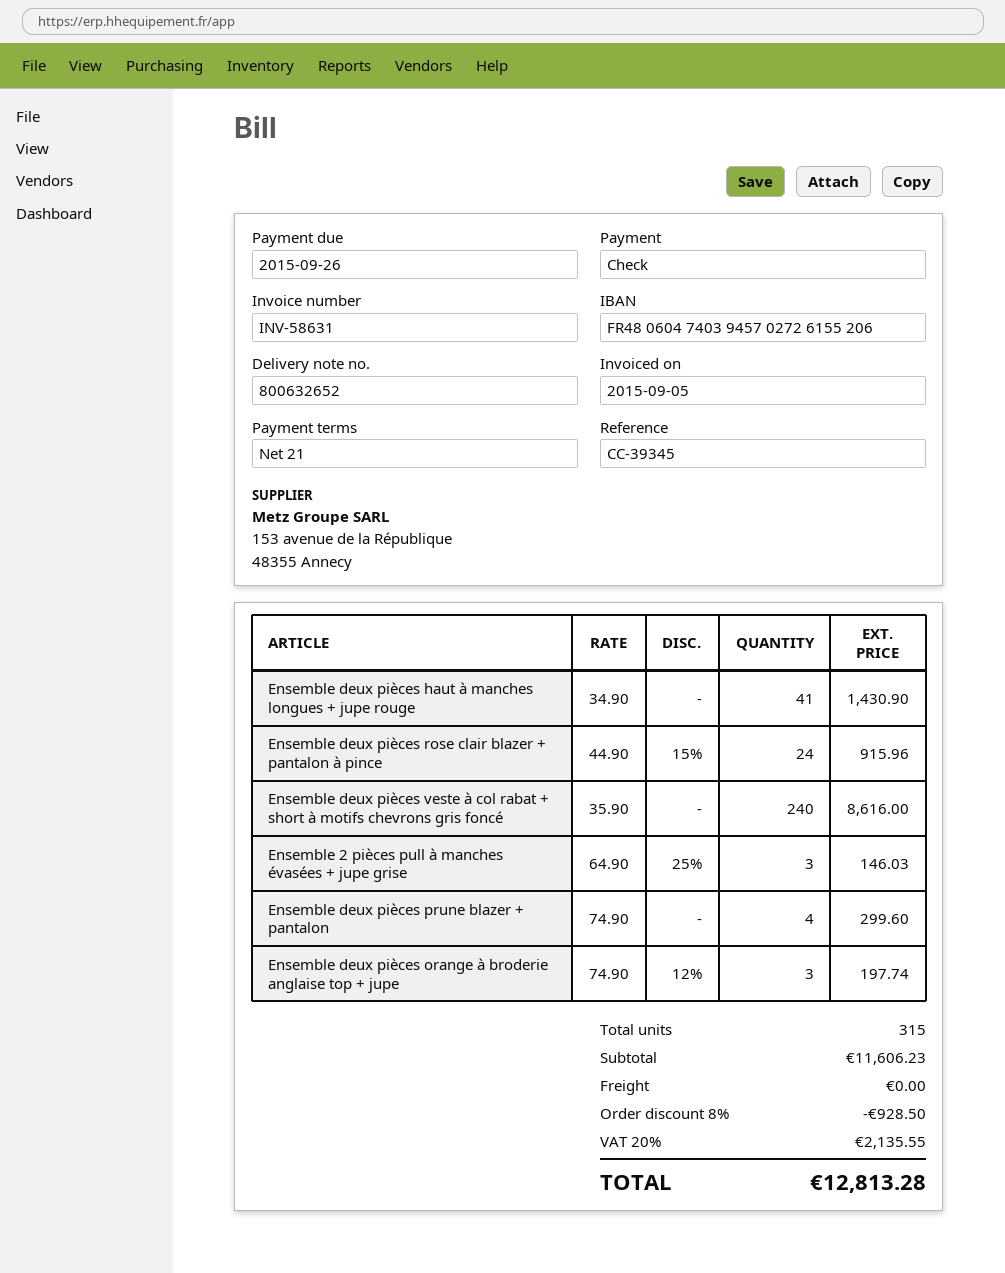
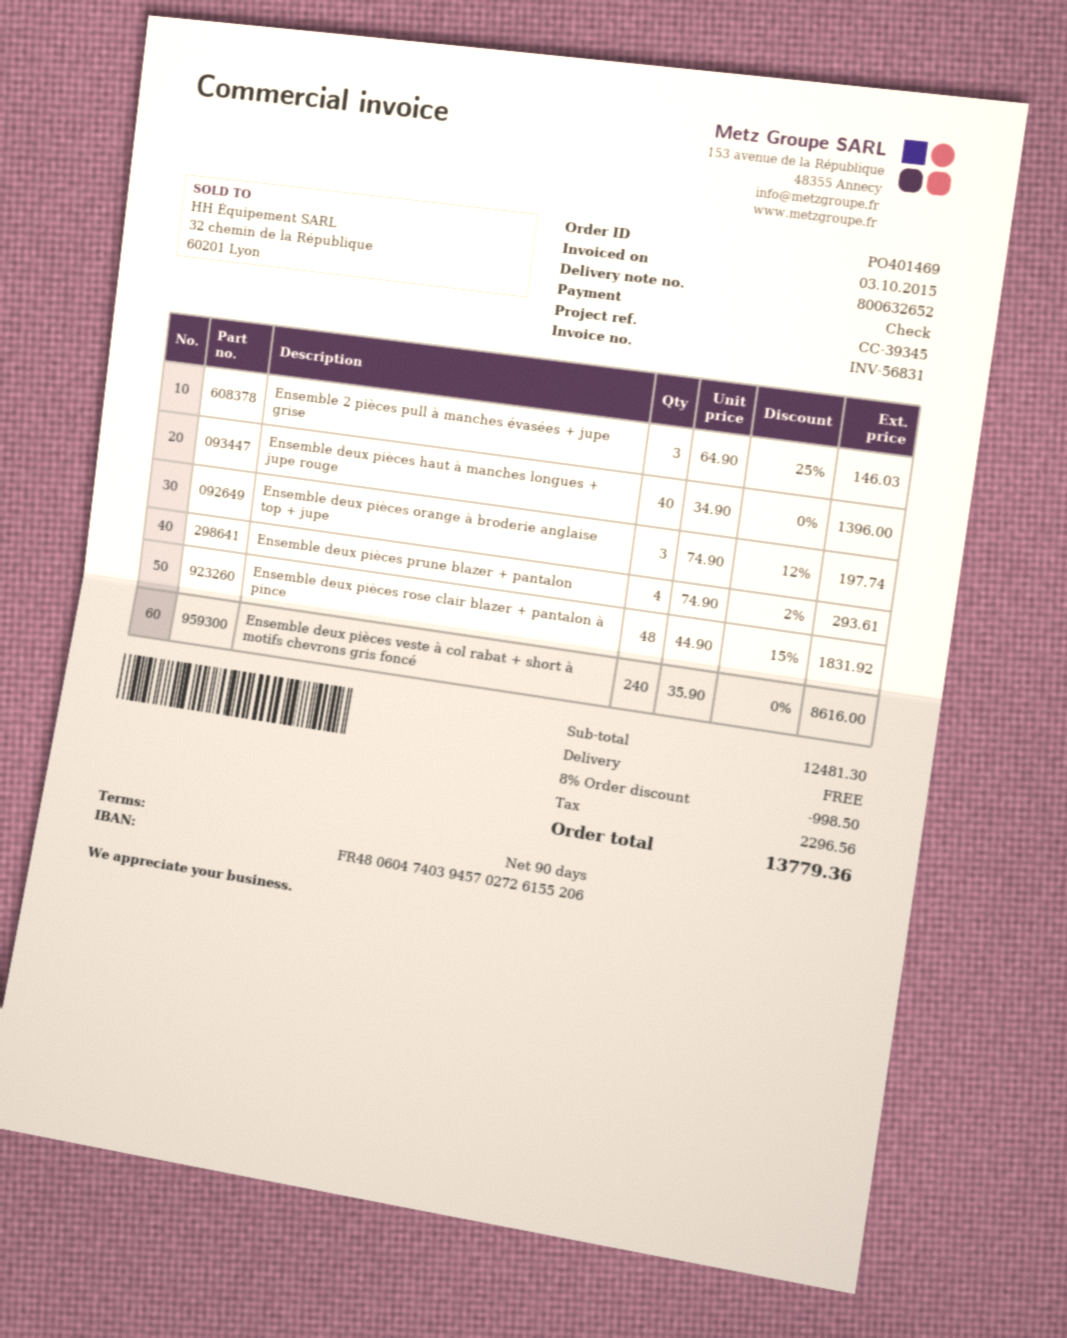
invoice number: INV-58631 -> INV-56831
invoice date: 2015-09-05 -> 2015-10-03
payment terms: 21 days -> 90 days
Ensemble deux pièces haut à manches longues + jupe rouge: 41 x 34.90 = 1430.90 -> 40 x 34.90 = 1396.00
Ensemble deux pièces rose clair blazer + pantalon à pince: 24 x 44.90 - 15% = 915.96 -> 48 x 44.90 - 15% = 1831.92
Ensemble deux pièces prune blazer + pantalon: 4 x 74.90 = 299.60 -> 4 x 74.90 - 2% = 293.61
subtotal: 11606.23 -> 12481.30
discount: 8% = 928.50 -> 8% = 998.50
tax: 2135.55 -> 2296.56
total: 12813.28 -> 13779.36

